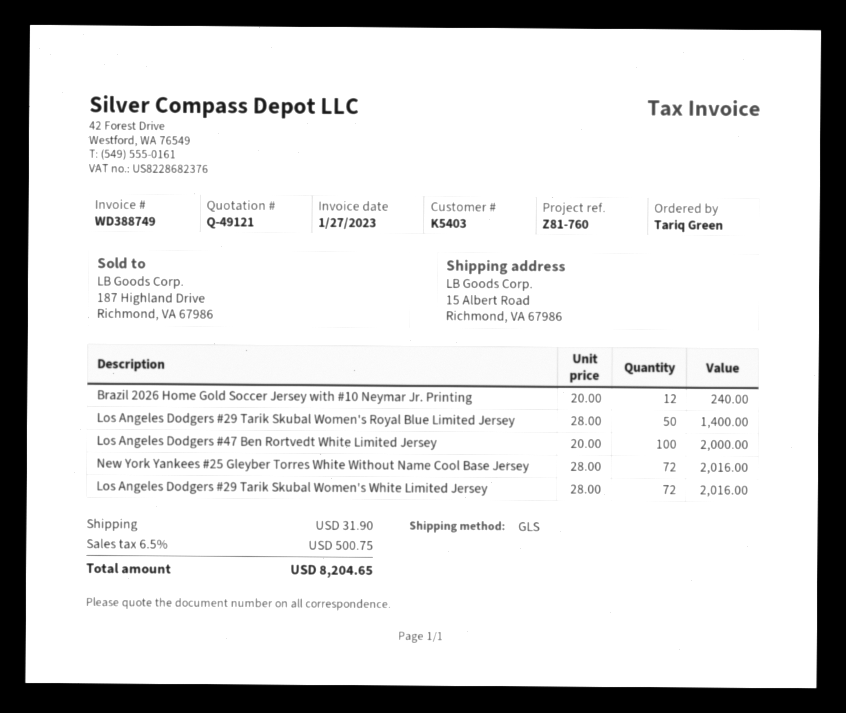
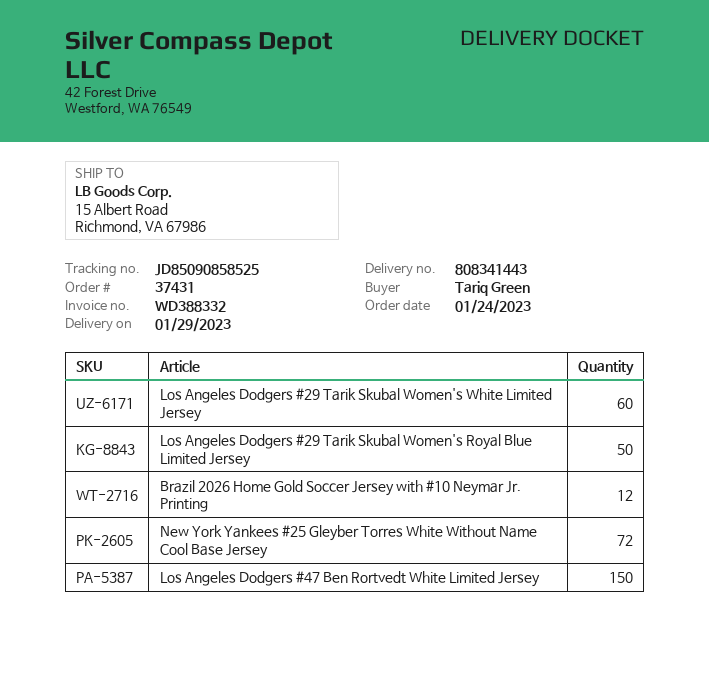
invoice number: WD388749 -> WD388332
Los Angeles Dodgers #47 Ben Rortvedt White Limited Jersey: 100 -> 150
Los Angeles Dodgers #29 Tarik Skubal Women's White Limited Jersey: 72 -> 60

